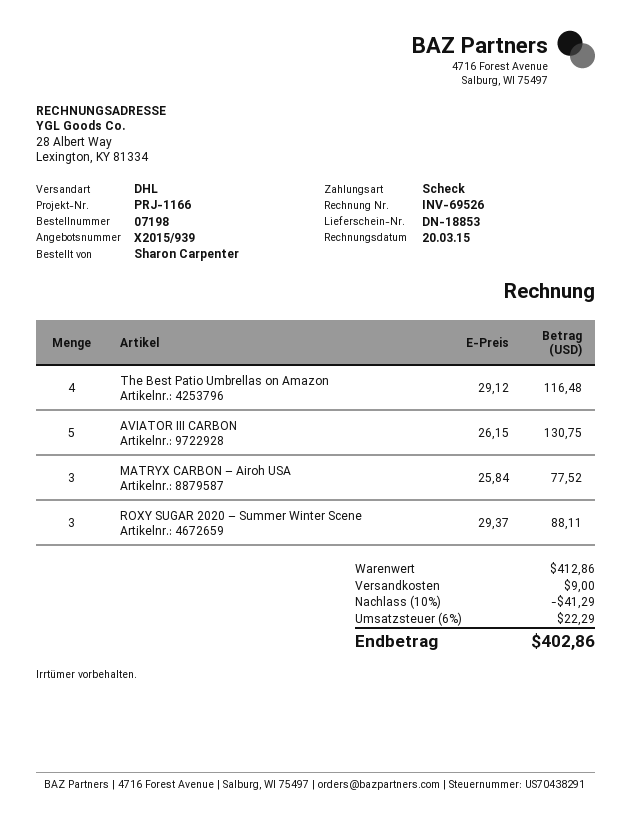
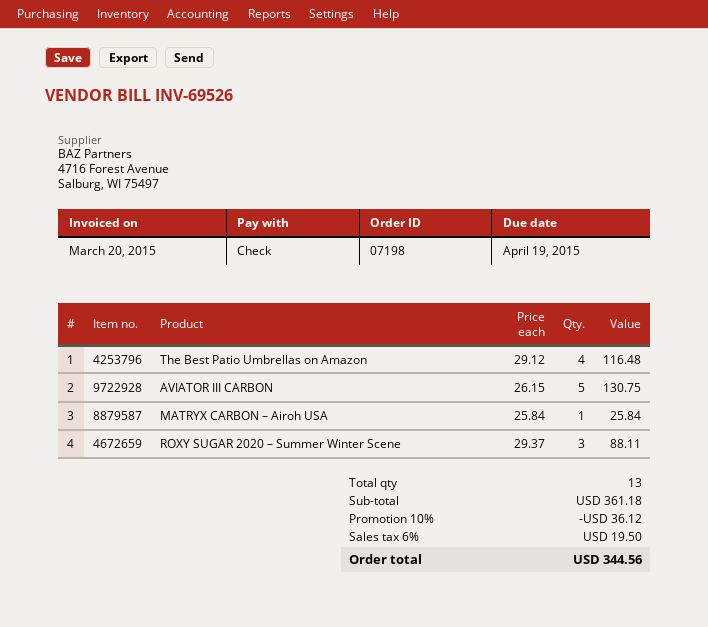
MATRYX CARBON – Airoh USA: 3 x 25.84 = 77.52 -> 1 x 25.84 = 25.84
subtotal: 412.86 -> 361.18
discount: 10% = 41.29 -> 10% = 36.12
shipping: 9.00 -> none
tax: 6% = 22.29 -> 6% = 19.50
total: 402.86 -> 344.56

